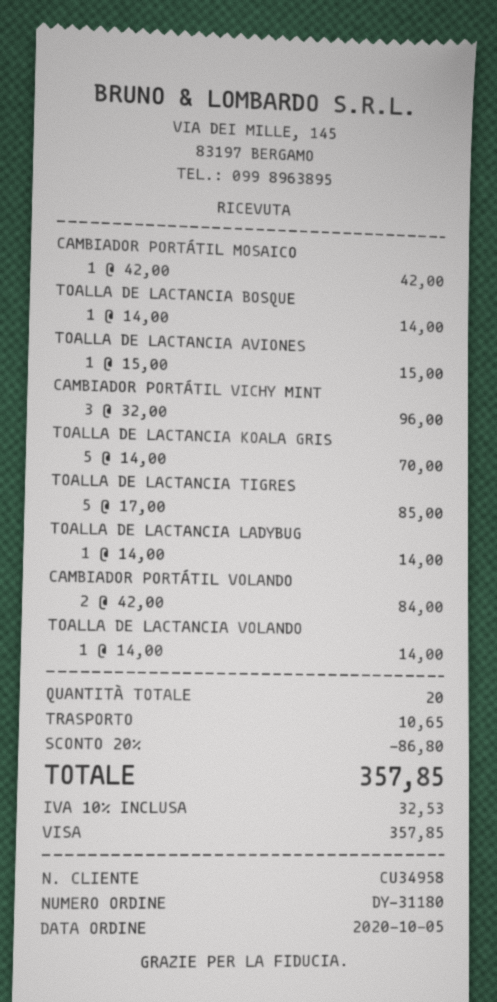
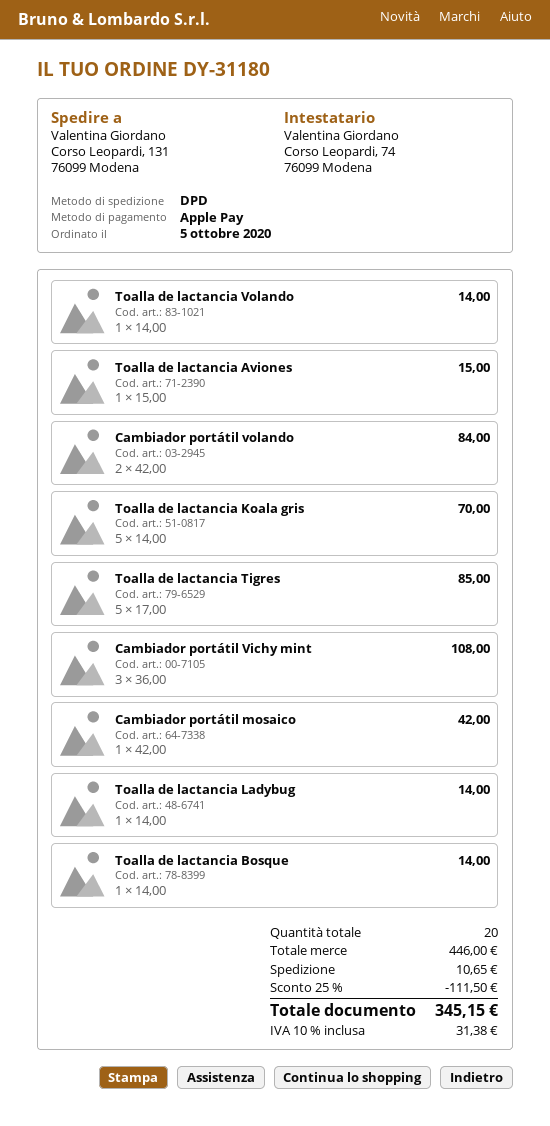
payment method: Visa -> Apple Pay
CAMBIADOR PORTÁTIL VICHY MINT: 3 x 32.00 = 96.00 -> 3 x 36.00 = 108.00
discount: 20% = 86.80 -> 25% = 111.50
tax: 10% = 32.53 -> 10% = 31.38
total: 357.85 -> 345.15

